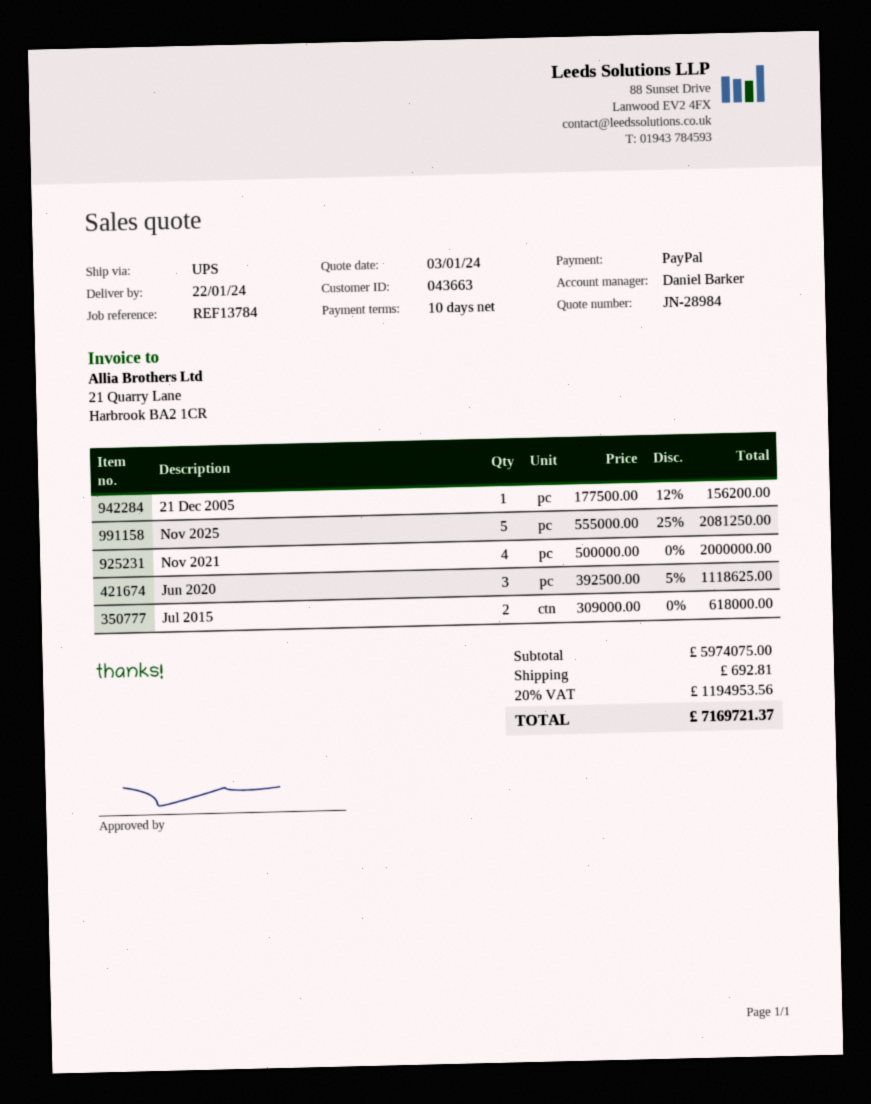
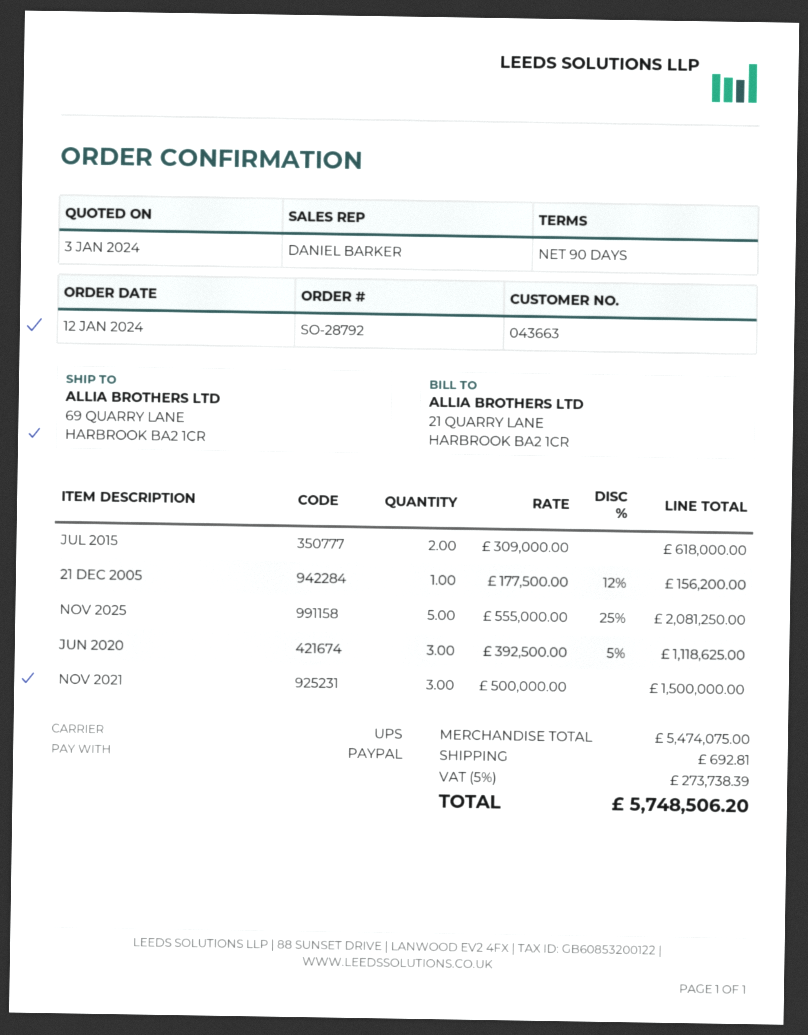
payment terms: 10 days -> 90 days
Nov 2021: 4 x 500000.00 = 2000000.00 -> 3 x 500000.00 = 1500000.00
subtotal: 5974075.00 -> 5474075.00
tax: 20% = 1194953.56 -> 5% = 273738.39
total: 7169721.37 -> 5748506.20

